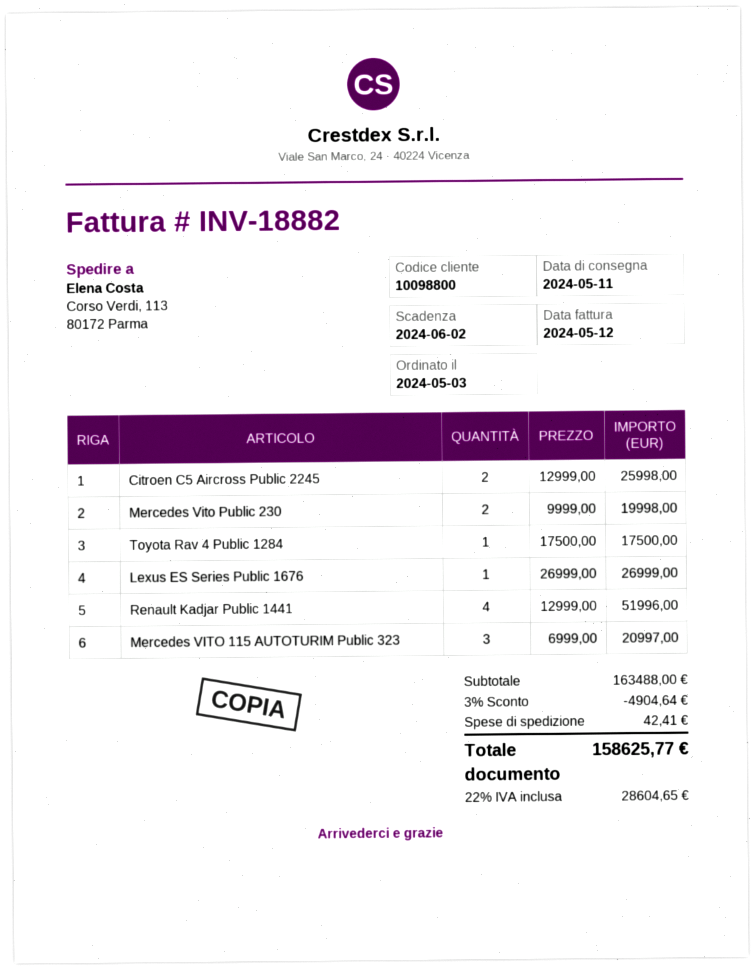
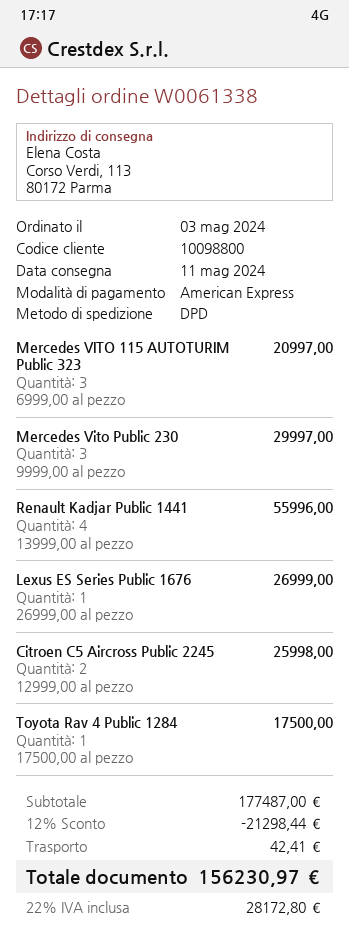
Mercedes Vito Public 230: 2 x 9999.00 = 19998.00 -> 3 x 9999.00 = 29997.00
Renault Kadjar Public 1441: 4 x 12999.00 = 51996.00 -> 4 x 13999.00 = 55996.00
subtotal: 163488.00 -> 177487.00
discount: 3% = 4904.64 -> 12% = 21298.44
tax: 22% = 28604.65 -> 22% = 28172.80
total: 158625.77 -> 156230.97

